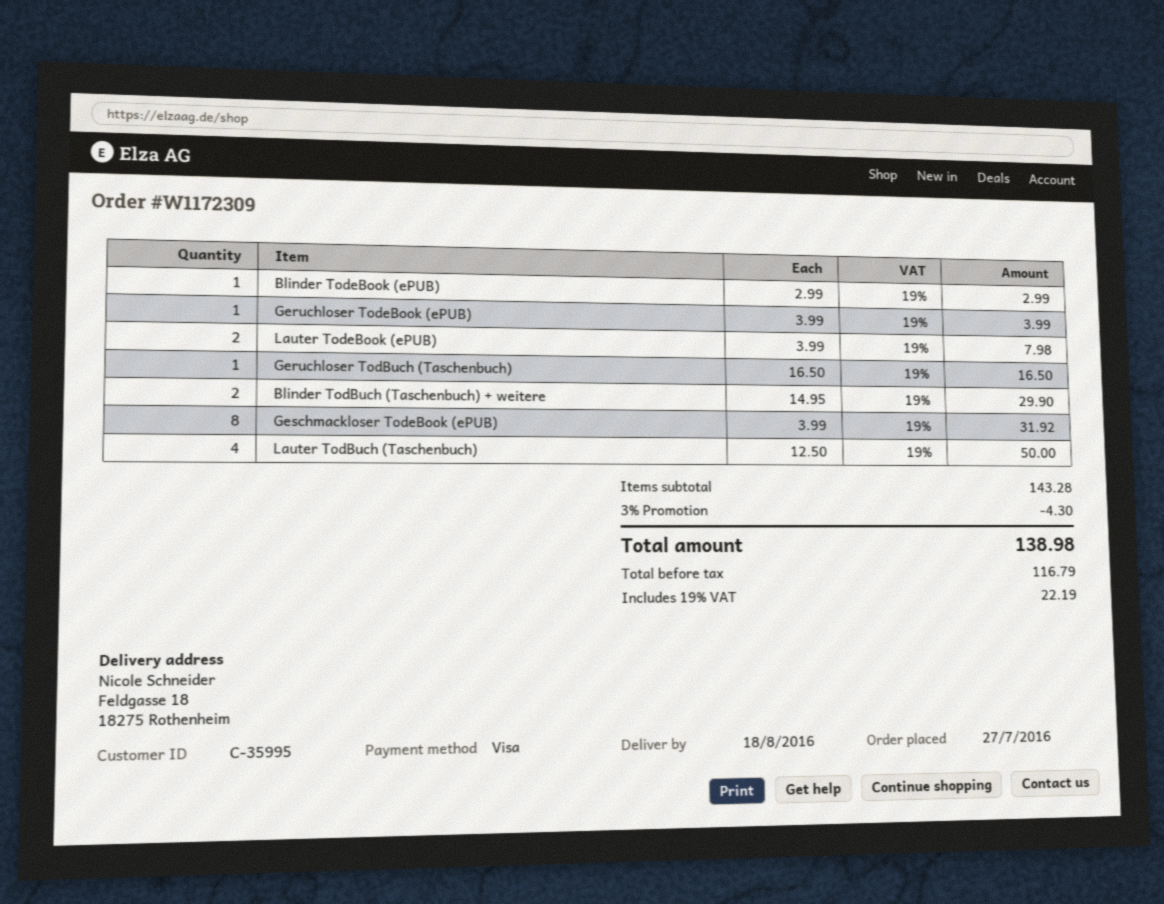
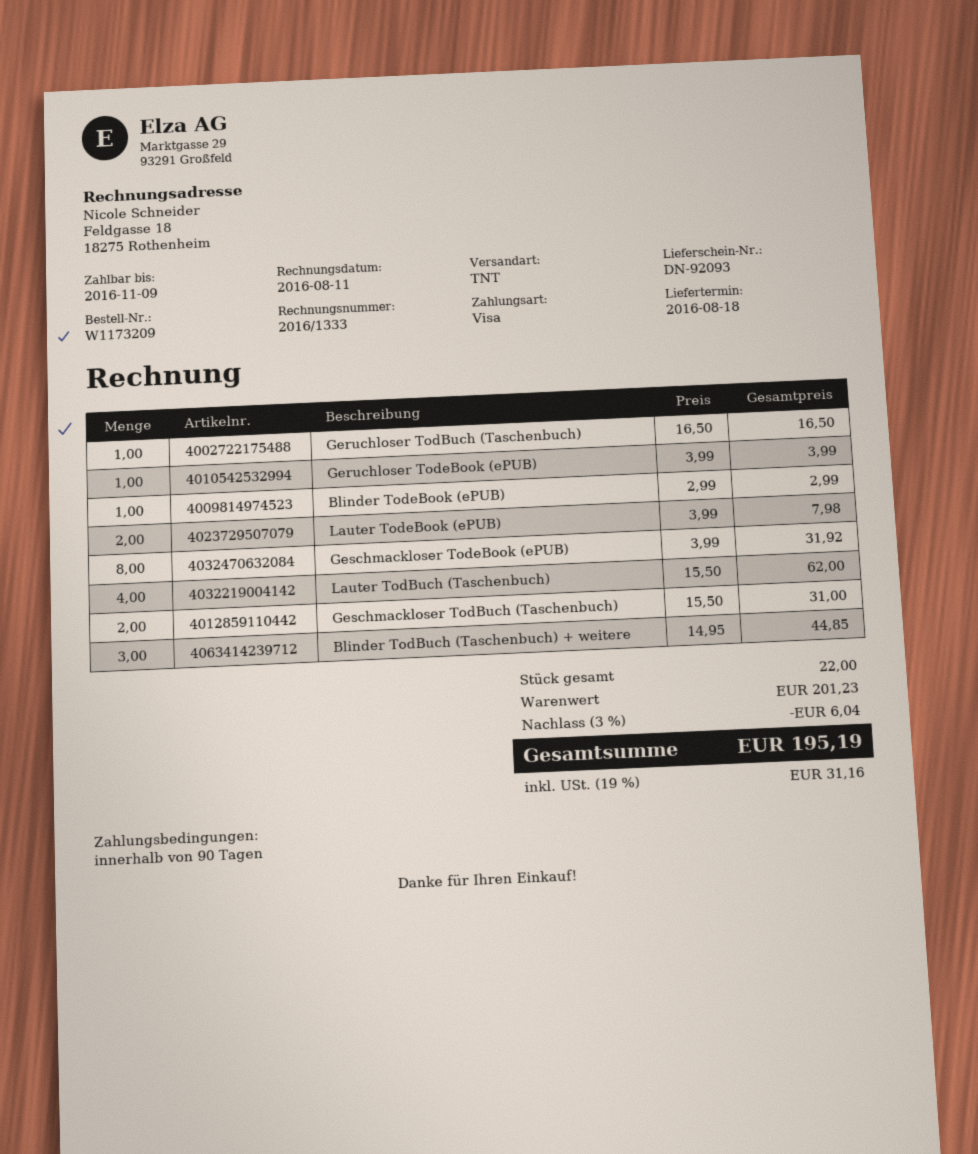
order number: W1172309 -> W1173209
Blinder TodBuch (Taschenbuch) + weitere: 2 x 14.95 = 29.90 -> 3 x 14.95 = 44.85
Lauter TodBuch (Taschenbuch): 4 x 12.50 = 50.00 -> 4 x 15.50 = 62.00
Geschmackloser TodBuch (Taschenbuch): none -> 2 x 15.50 = 31.00
subtotal: 143.28 -> 201.23
discount: 3% = 4.30 -> 3% = 6.04
tax: 19% = 22.19 -> 19% = 31.16
total: 138.98 -> 195.19

